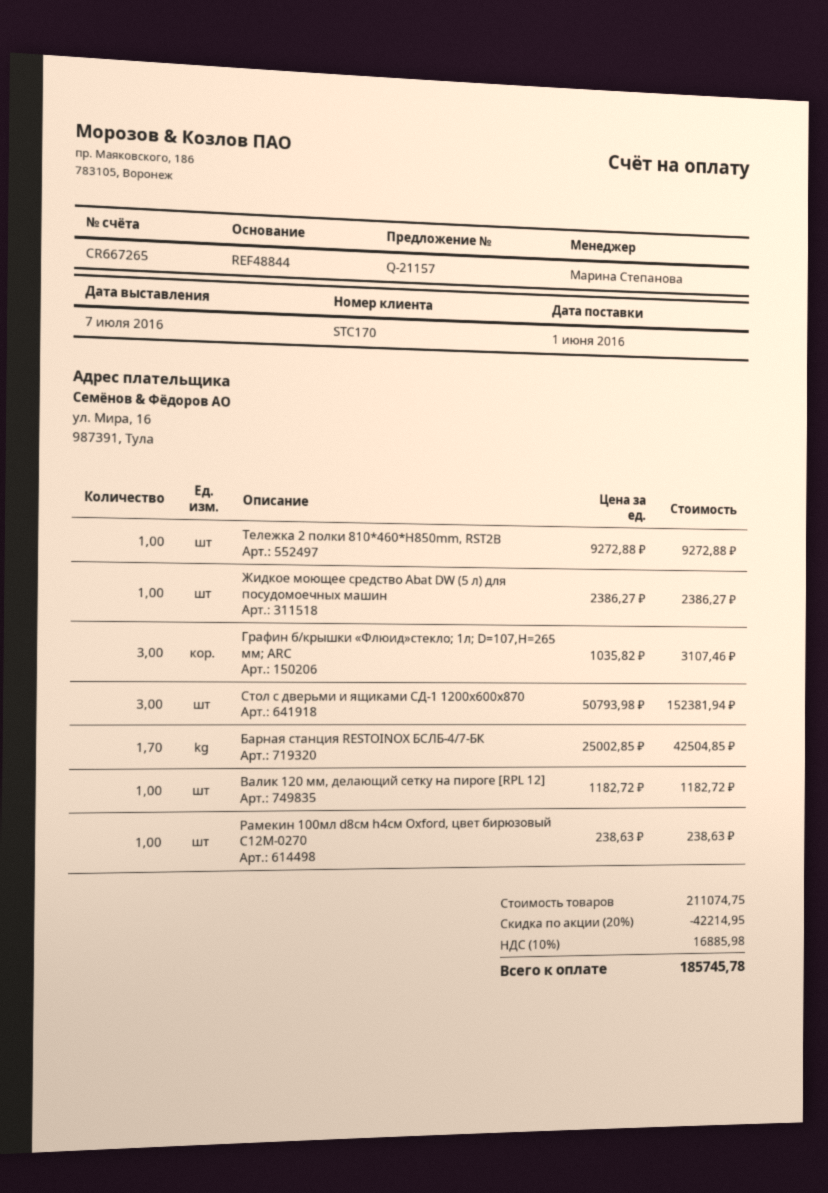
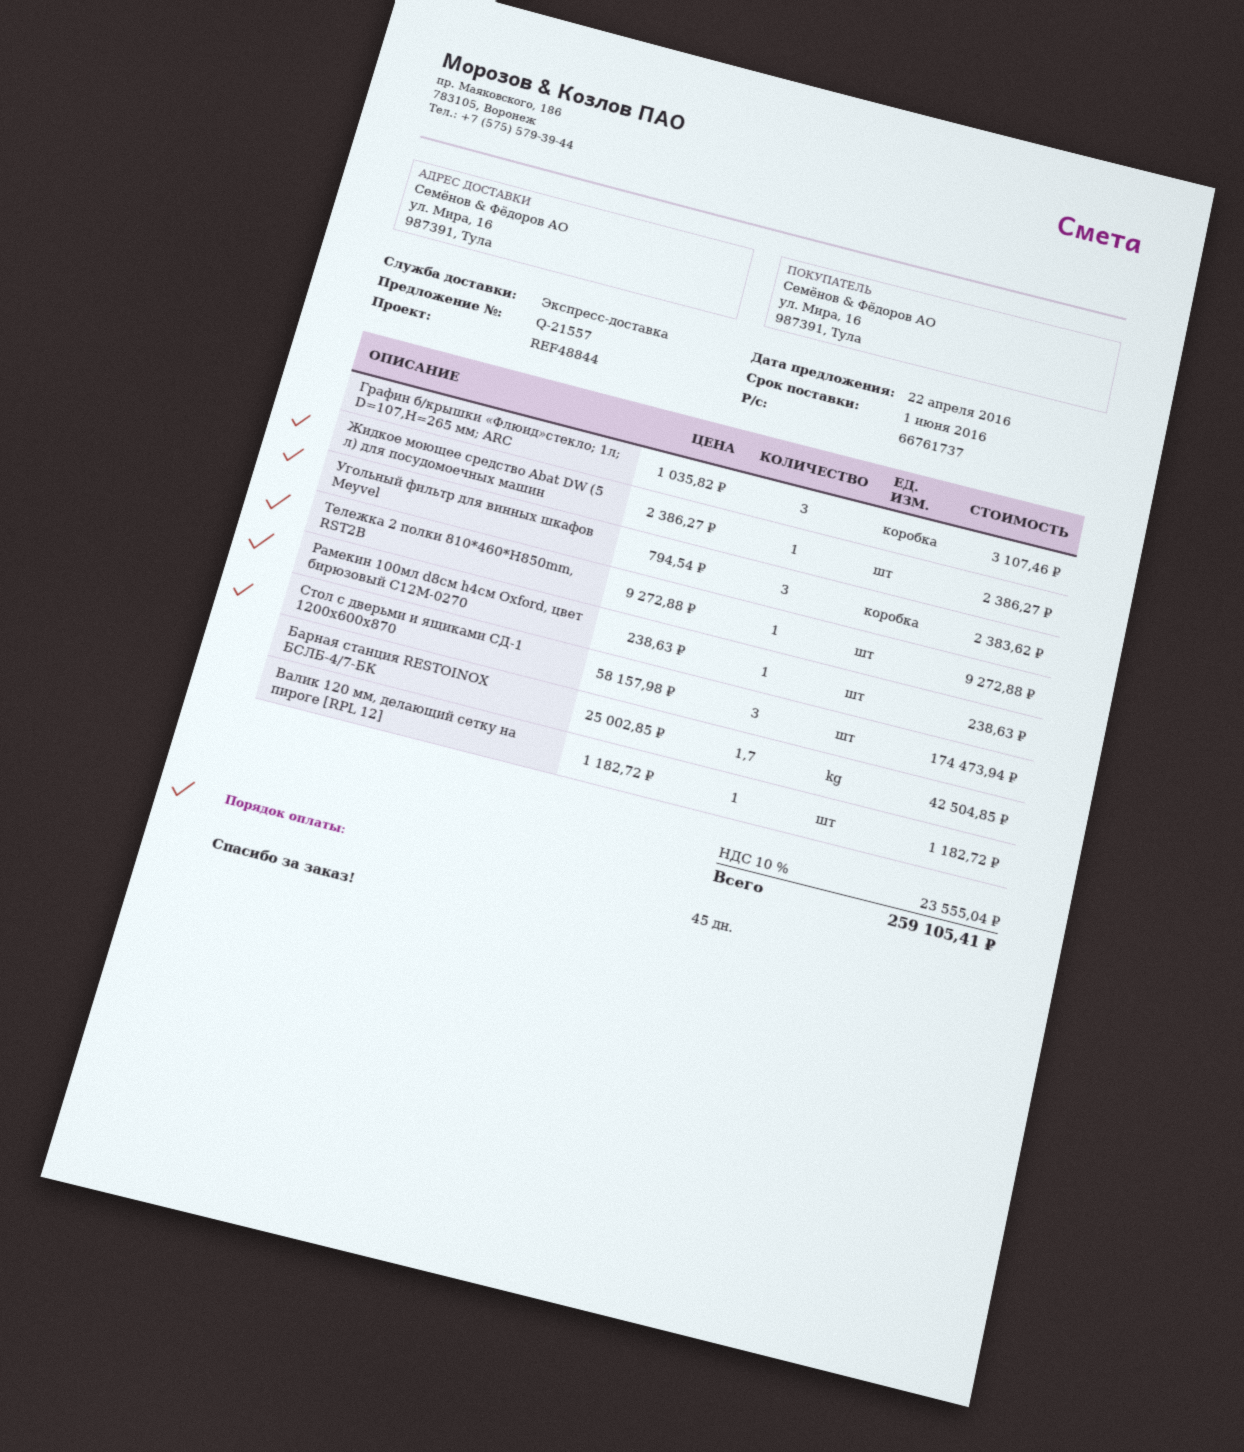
quote number: Q-21157 -> Q-21557
Стол с дверьми и ящиками СД-1 1200x600x870: 3 x 50793.98 = 152381.94 -> 3 x 58157.98 = 174473.94
Угольный фильтр для винных шкафов Meyvel: none -> 3 x 794.54 = 2383.62
discount: 20% = 42214.95 -> none
tax: 10% = 16885.98 -> 10% = 23555.04
total: 185745.78 -> 259105.41

